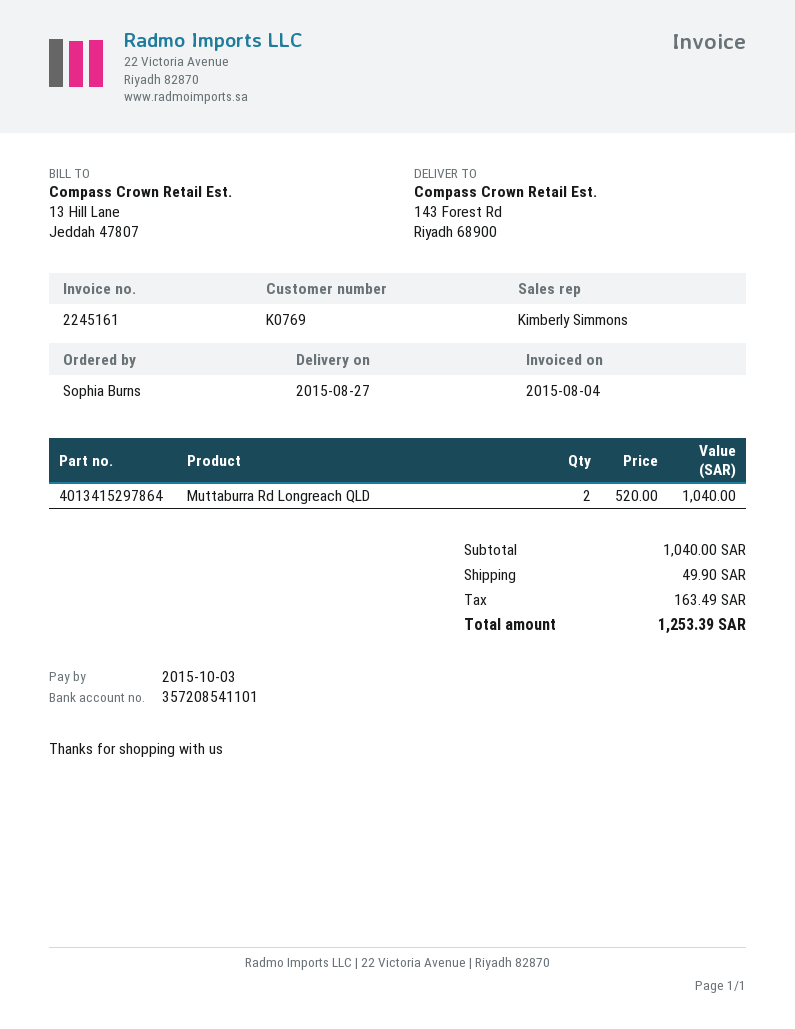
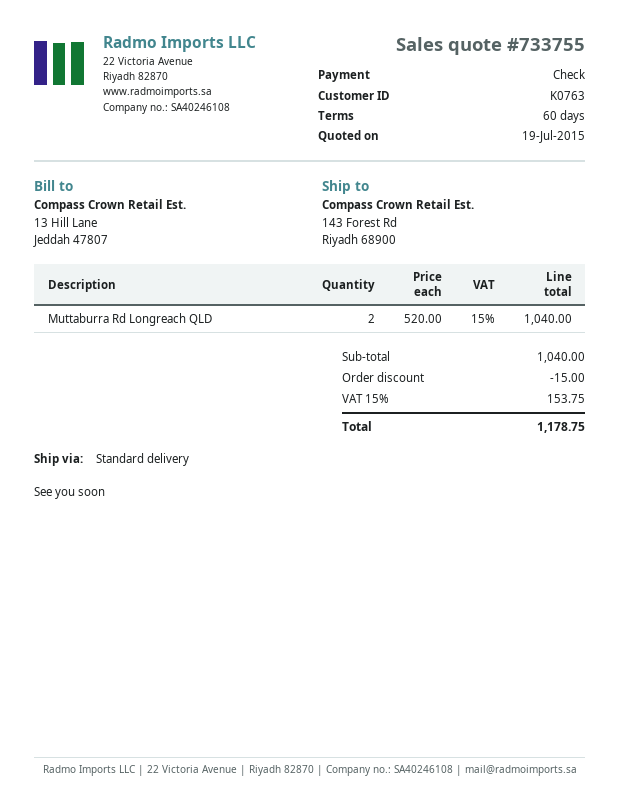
customer number: K0769 -> K0763
discount: none -> 15.00
shipping: 49.90 -> none
tax: 163.49 -> 153.75
total: 1253.39 -> 1178.75

